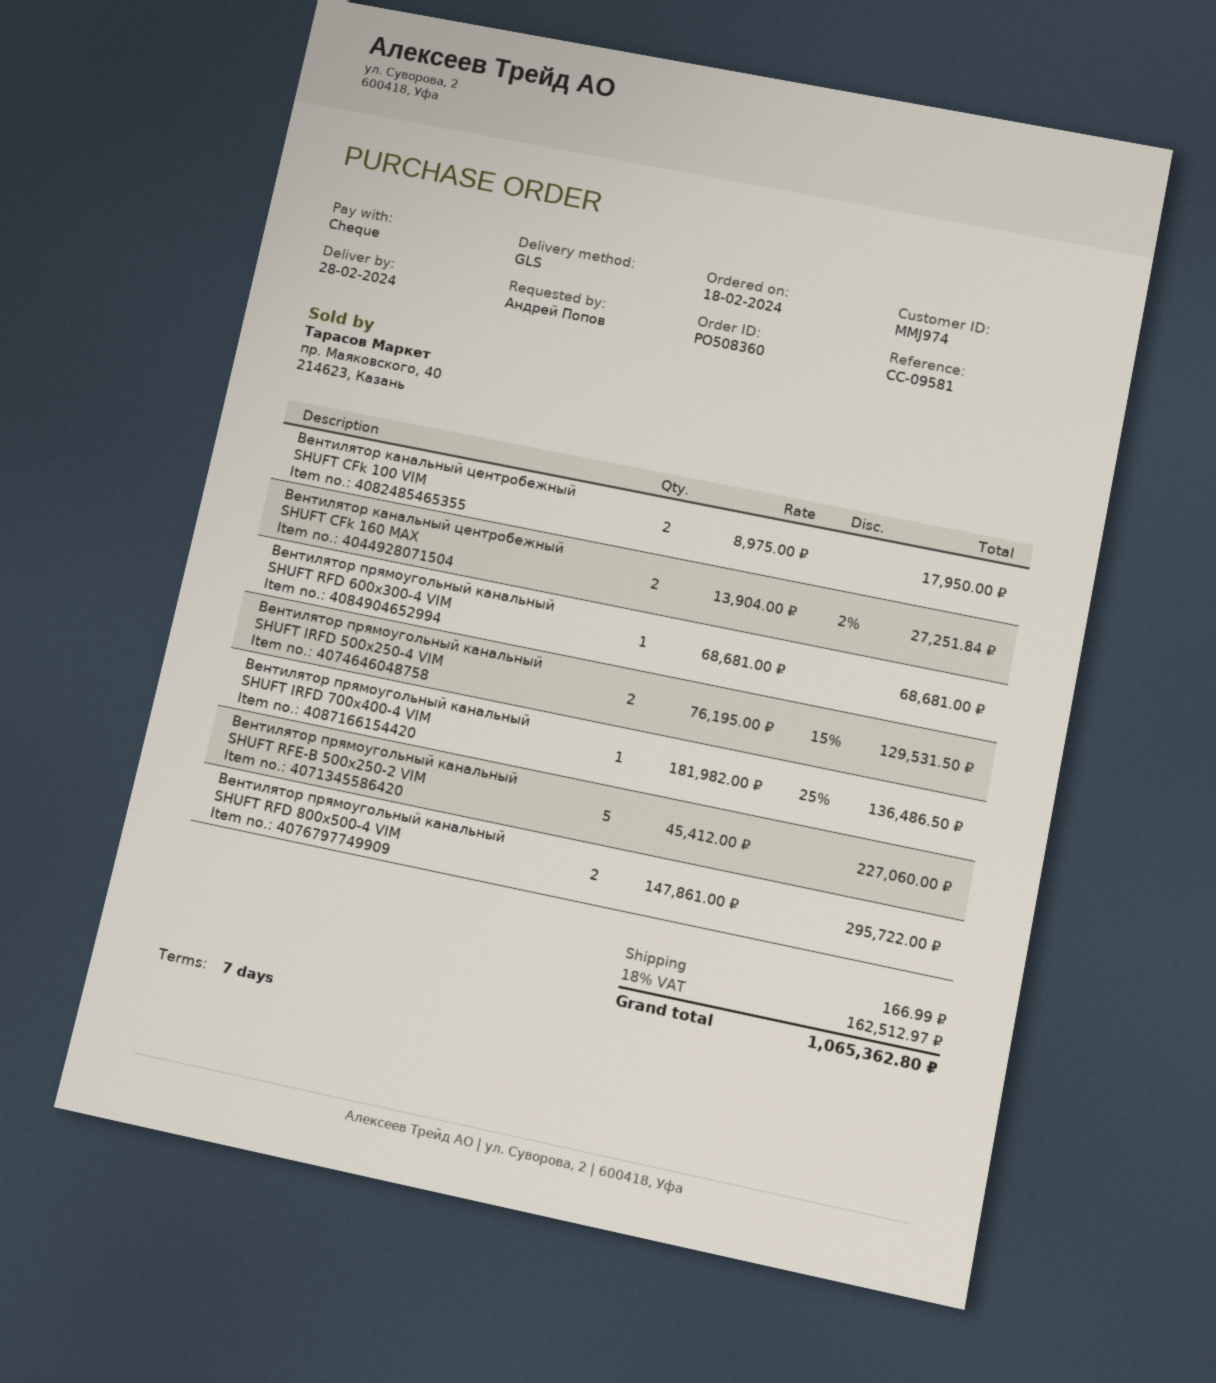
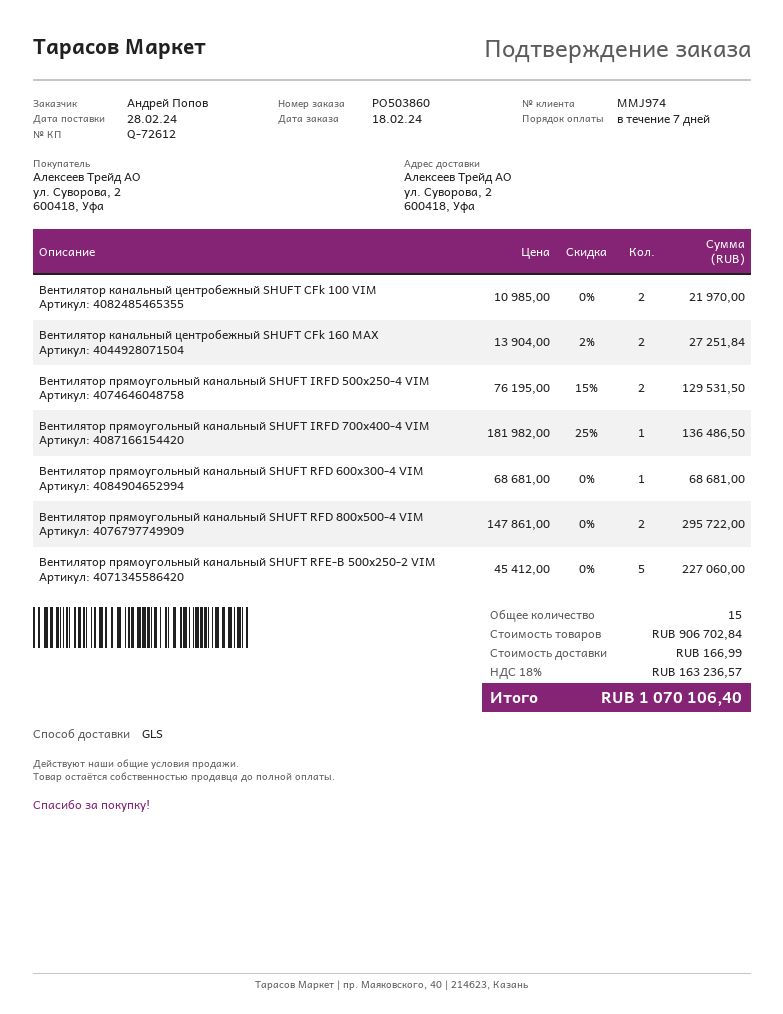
order number: PO508360 -> PO503860
Вентилятор канальный центробежный SHUFT CFk 100 VIM: 2 x 8975.00 = 17950.00 -> 2 x 10985.00 = 21970.00
tax: 18% = 162512.97 -> 18% = 163236.57
total: 1065362.80 -> 1070106.40

